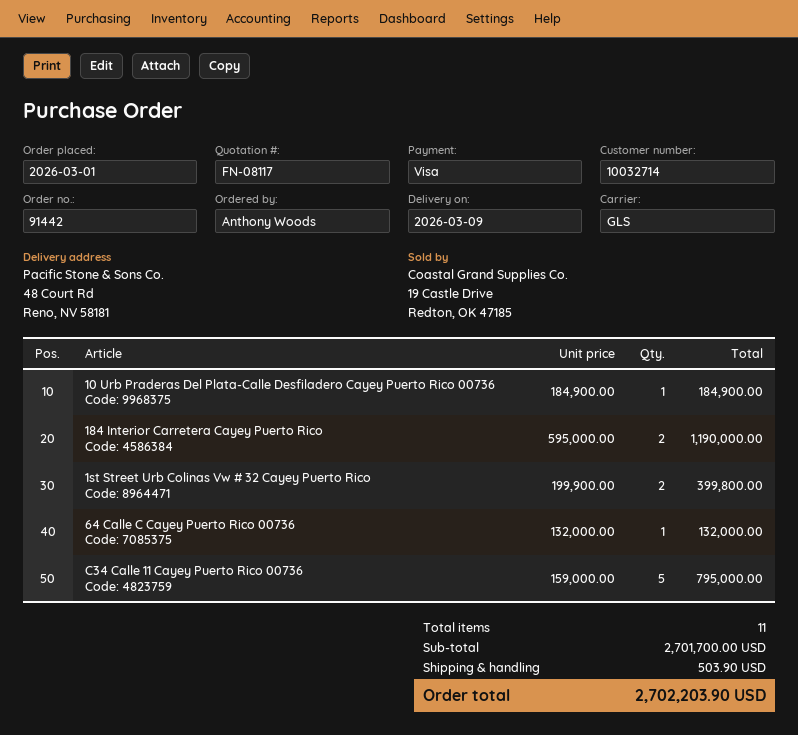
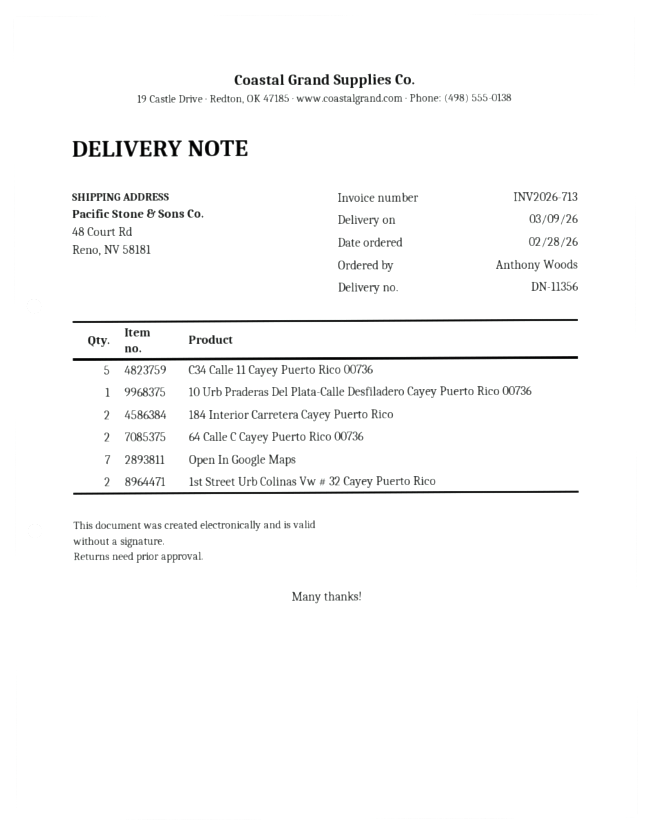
order date: 2026-03-01 -> 2026-02-28
64 Calle C Cayey Puerto Rico 00736: 1 -> 2
Open In Google Maps: none -> 7

